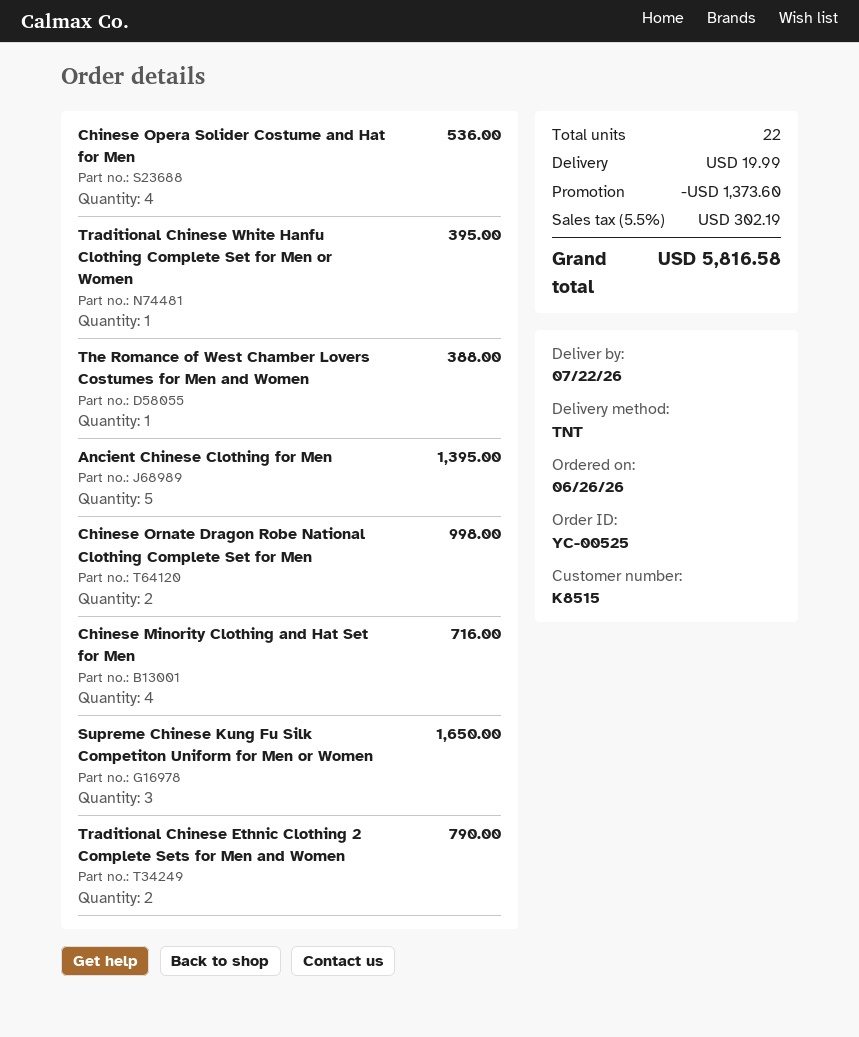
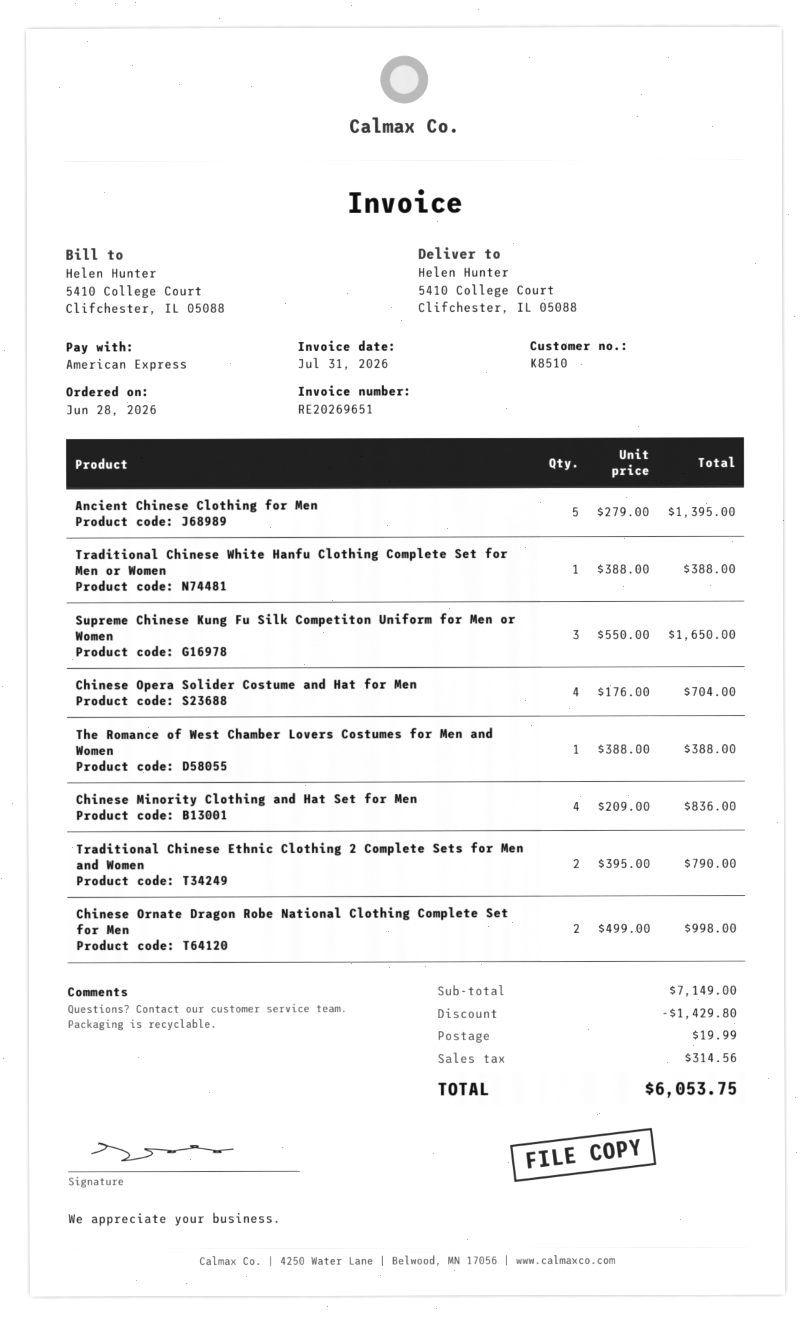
order date: 2026-06-26 -> 2026-06-28
customer number: K8515 -> K8510
Chinese Opera Solider Costume and Hat for Men: 4 for 536.00 -> 4 for 704.00
Traditional Chinese White Hanfu Clothing Complete Set for Men or Women: 1 for 395.00 -> 1 for 388.00
Chinese Minority Clothing and Hat Set for Men: 4 for 716.00 -> 4 for 836.00
discount: 1373.60 -> 1429.80
tax: 302.19 -> 314.56
total: 5816.58 -> 6053.75

